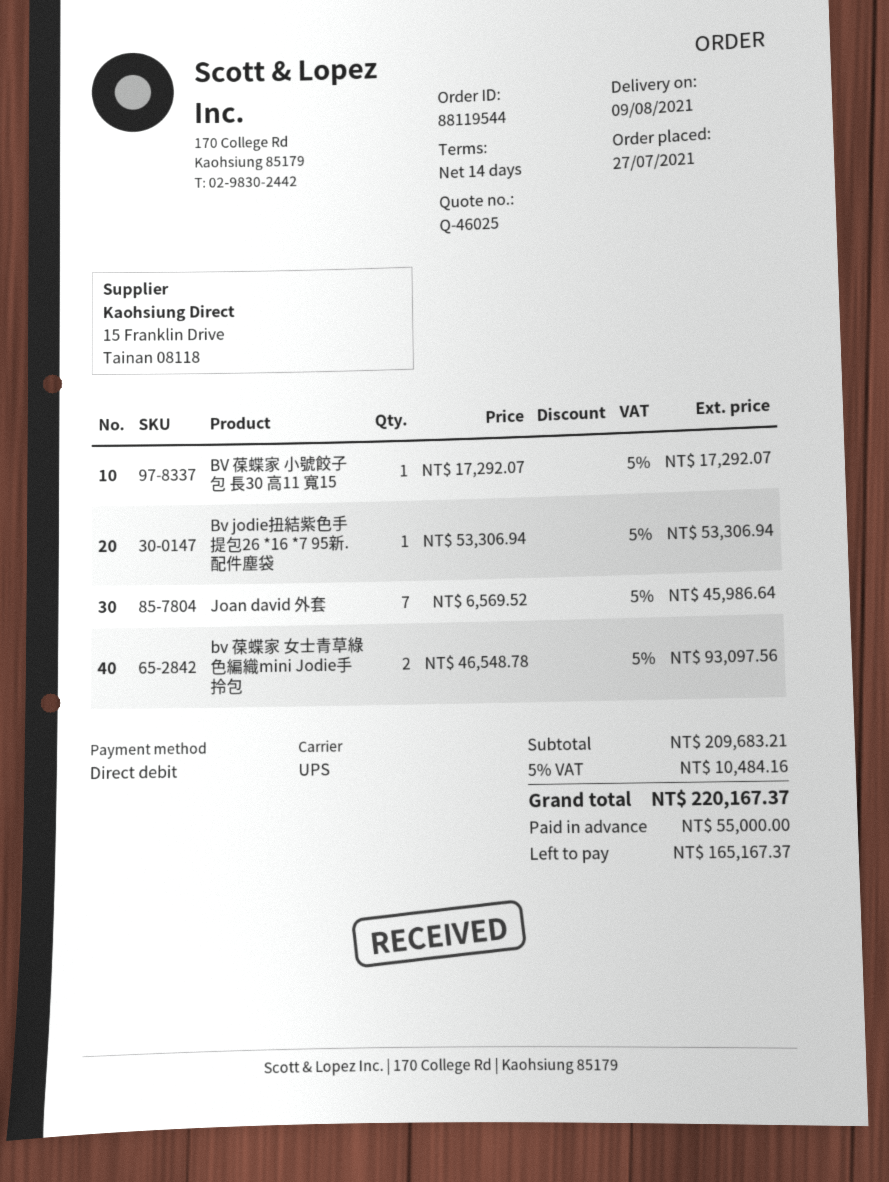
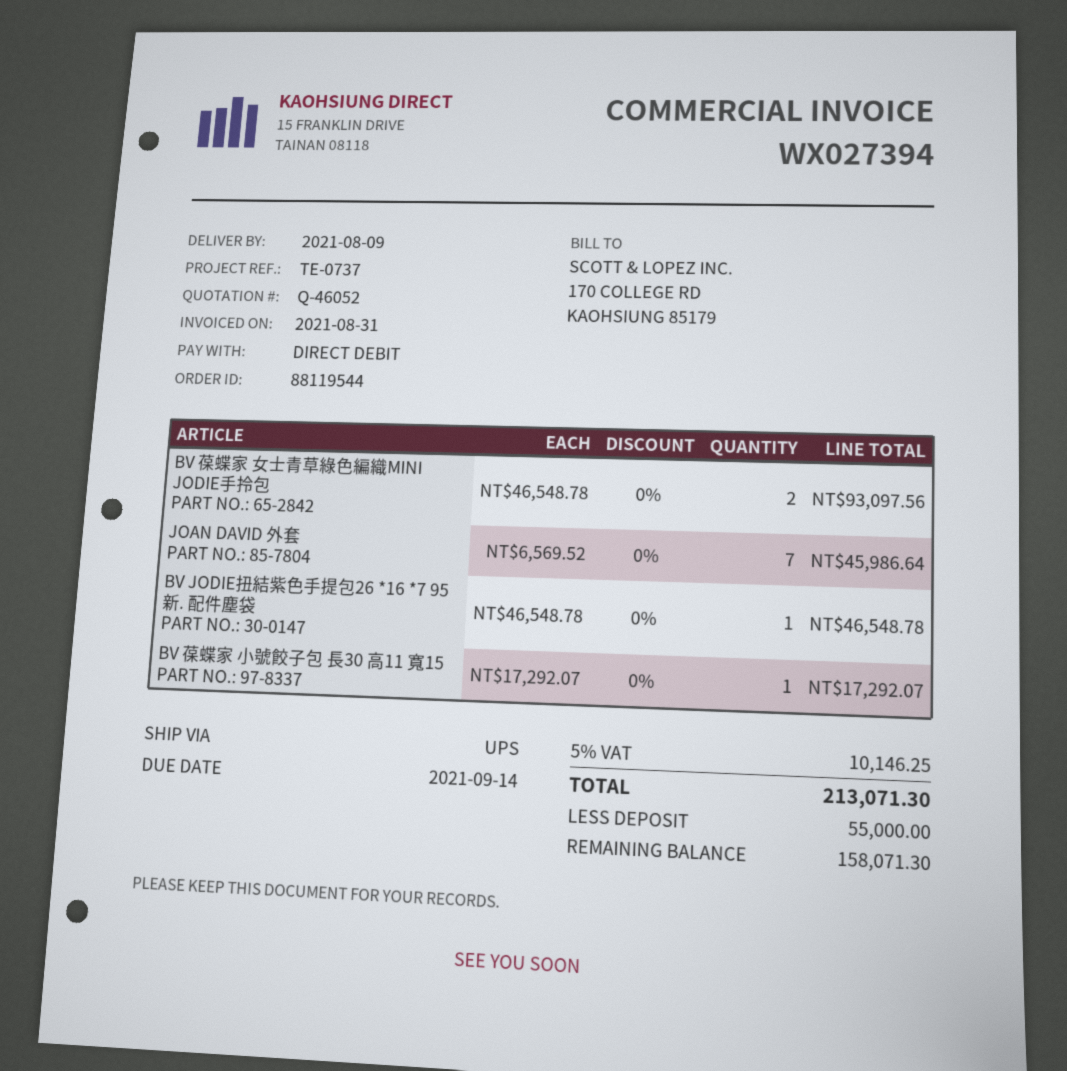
quote number: Q-46025 -> Q-46052
Bv jodie扭結紫色手提包26 *16 *7 95新. 配件塵袋: 1 x 53306.94 = 53306.94 -> 1 x 46548.78 = 46548.78
tax: 5% = 10484.16 -> 5% = 10146.25
total: 220167.37 -> 213071.30
balance: 165167.37 -> 158071.30

